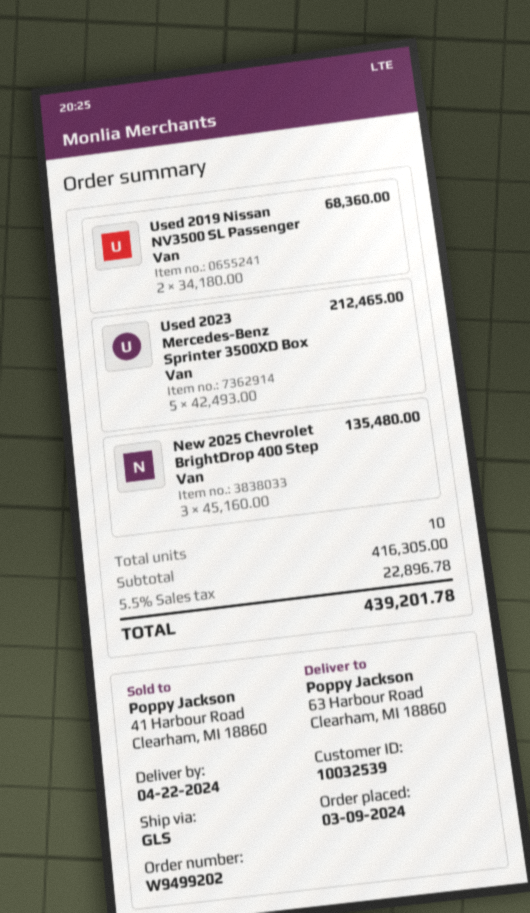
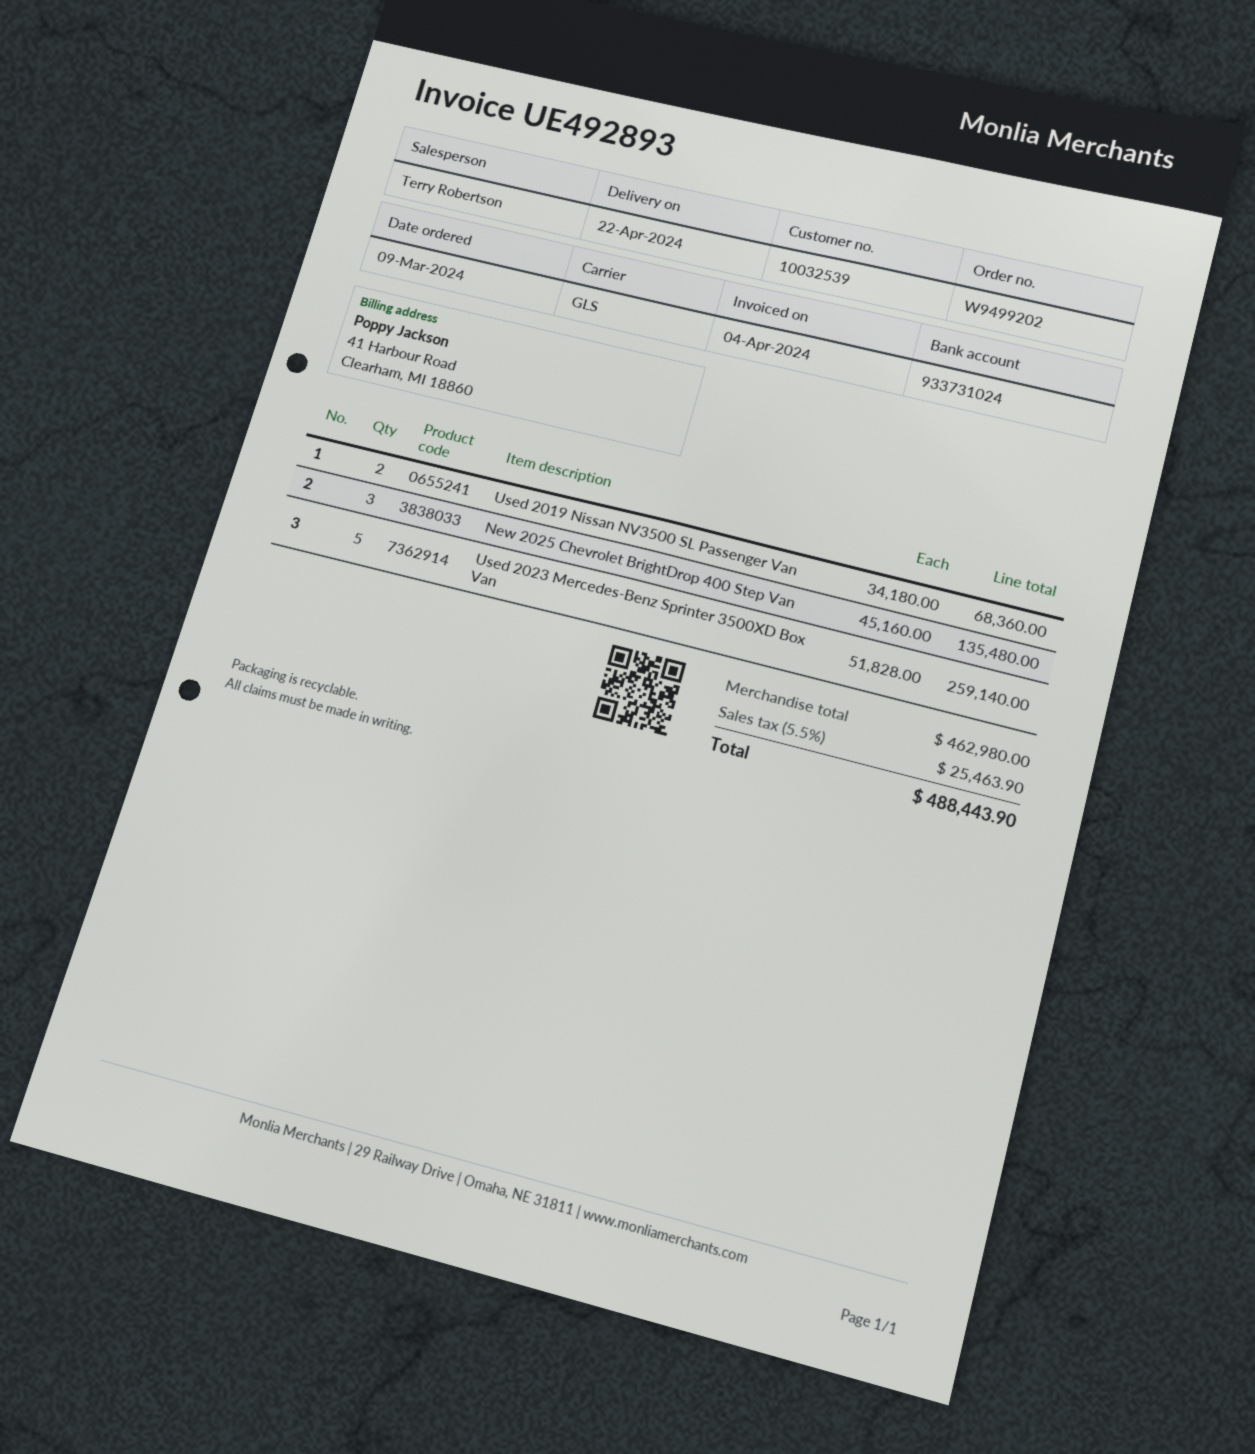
Used 2023 Mercedes-Benz Sprinter 3500XD Box Van: 5 x 42493.00 = 212465.00 -> 5 x 51828.00 = 259140.00
subtotal: 416305.00 -> 462980.00
tax: 5.5% = 22896.78 -> 5.5% = 25463.90
total: 439201.78 -> 488443.90

